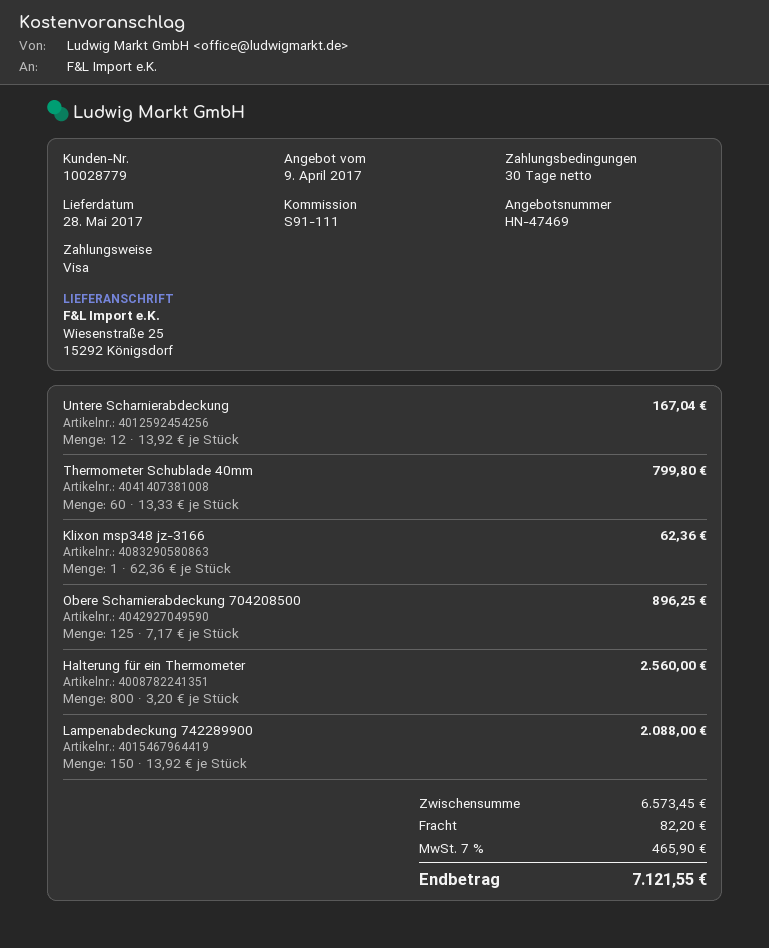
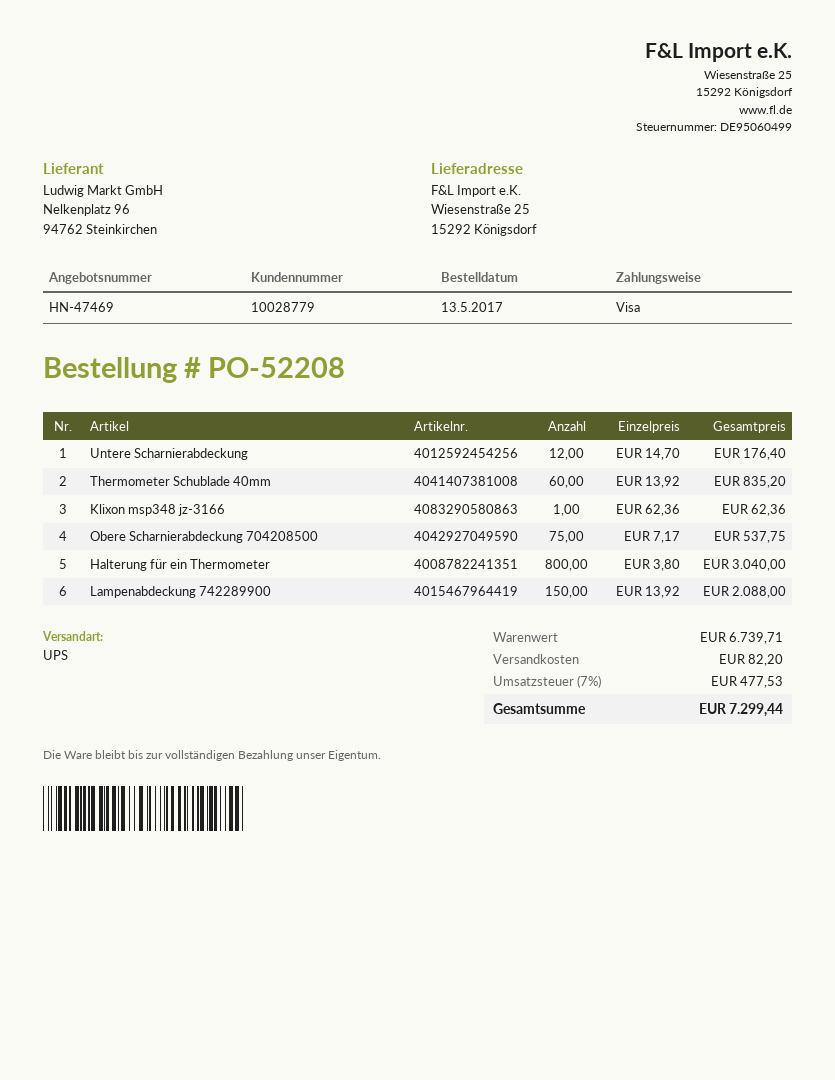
Untere Scharnierabdeckung: 12 x 13.92 = 167.04 -> 12 x 14.70 = 176.40
Thermometer Schublade 40mm: 60 x 13.33 = 799.80 -> 60 x 13.92 = 835.20
Obere Scharnierabdeckung 704208500: 125 x 7.17 = 896.25 -> 75 x 7.17 = 537.75
Halterung für ein Thermometer: 800 x 3.20 = 2560.00 -> 800 x 3.80 = 3040.00
subtotal: 6573.45 -> 6739.71
tax: 7% = 465.90 -> 7% = 477.53
total: 7121.55 -> 7299.44

